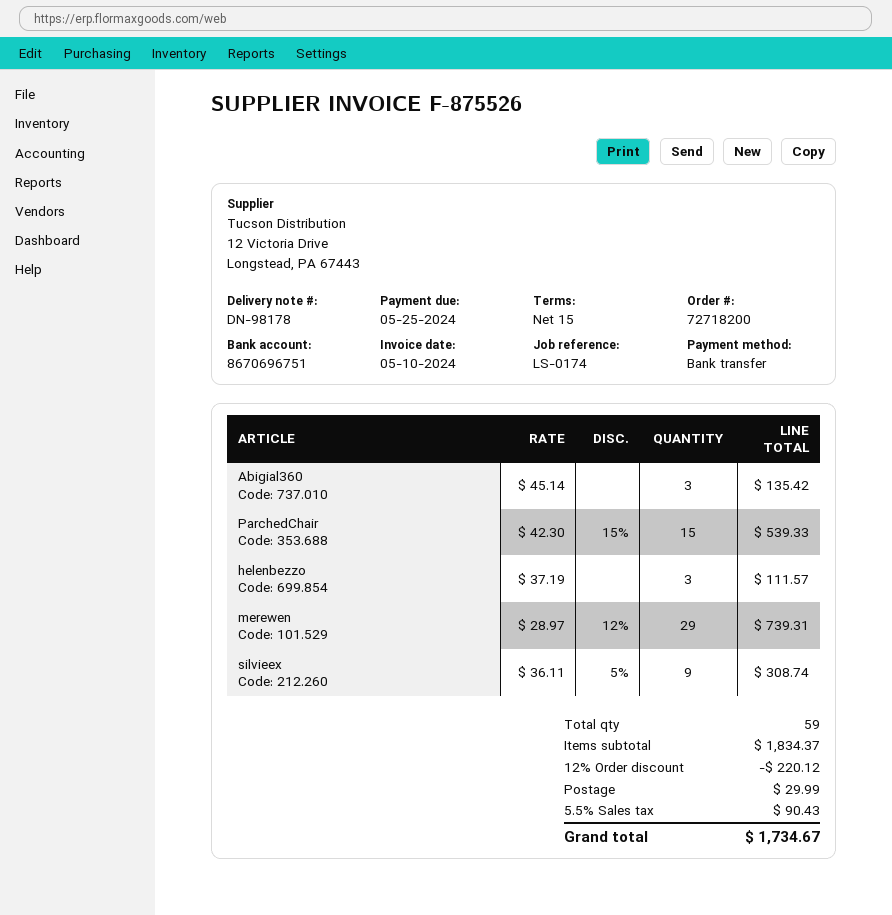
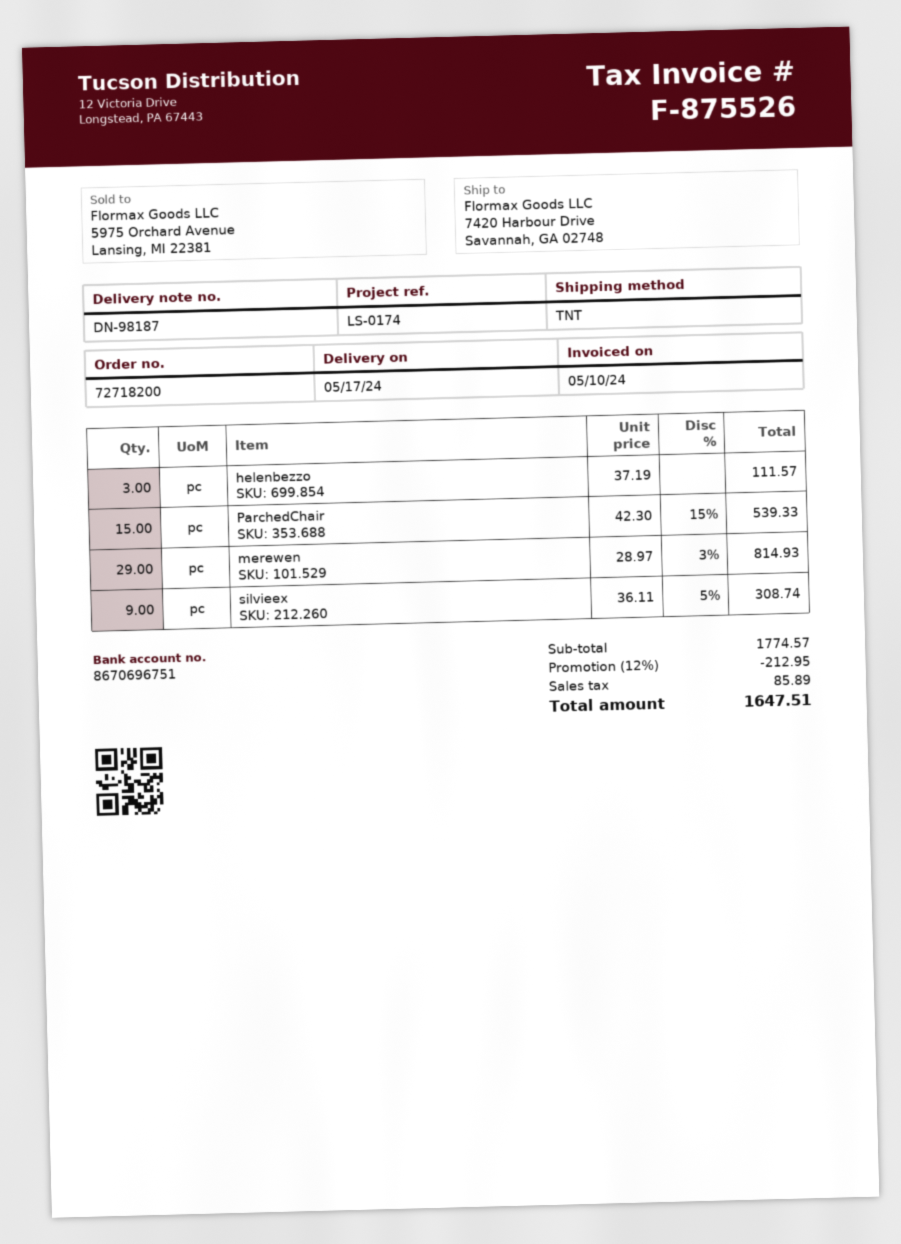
delivery note number: DN-98178 -> DN-98187
Abigial360: 3 x 45.14 = 135.42 -> none
merewen: 29 x 28.97 - 12% = 739.31 -> 29 x 28.97 - 3% = 814.93
subtotal: 1834.37 -> 1774.57
discount: 12% = 220.12 -> 12% = 212.95
shipping: 29.99 -> none
tax: 90.43 -> 85.89
total: 1734.67 -> 1647.51

